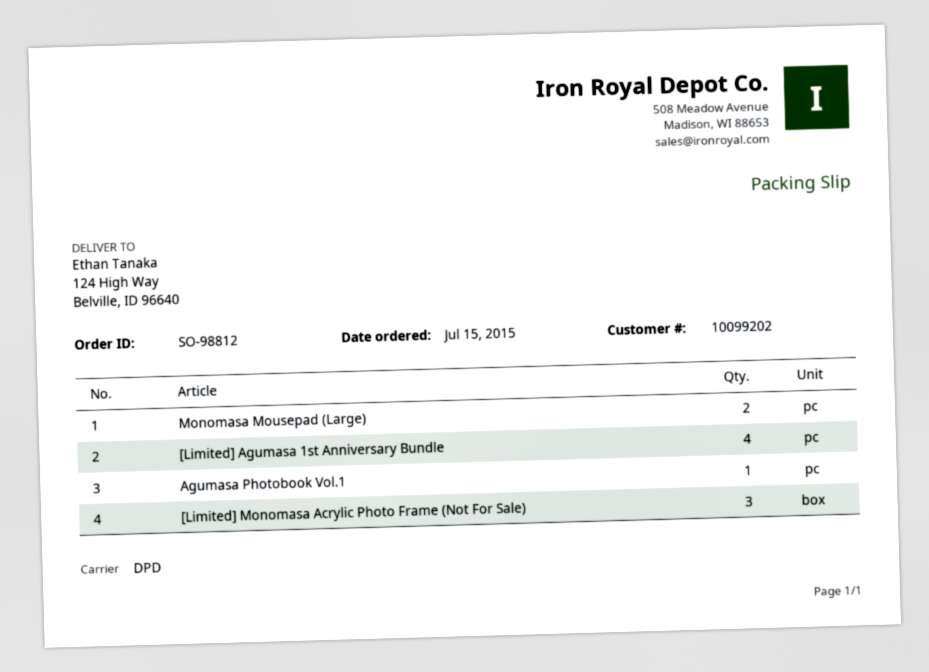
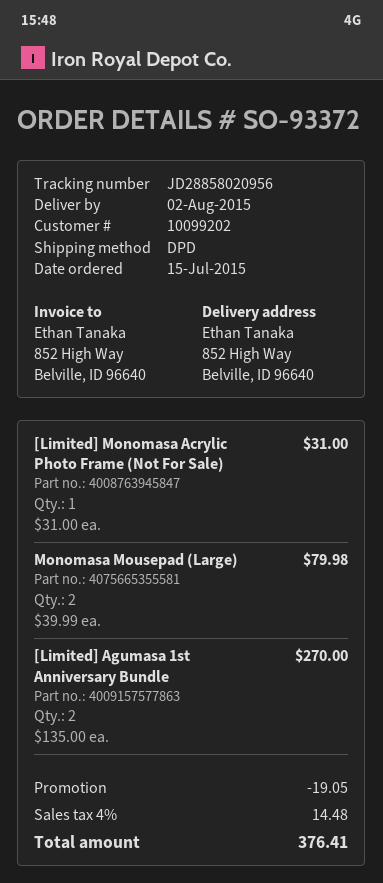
order number: SO-98812 -> SO-93372
ship to: 124 High Way, Belville, ID 96640 -> 852 High Way, Belville, ID 96640
[Limited] Agumasa 1st Anniversary Bundle: 4 -> 2
Agumasa Photobook Vol.1: 1 -> none
[Limited] Monomasa Acrylic Photo Frame (Not For Sale): 3 -> 1

